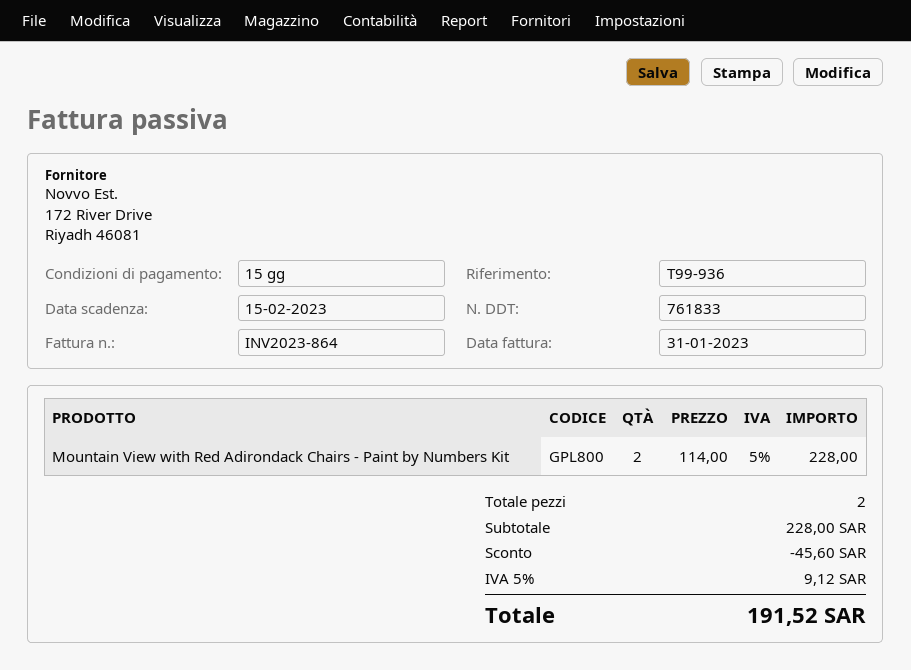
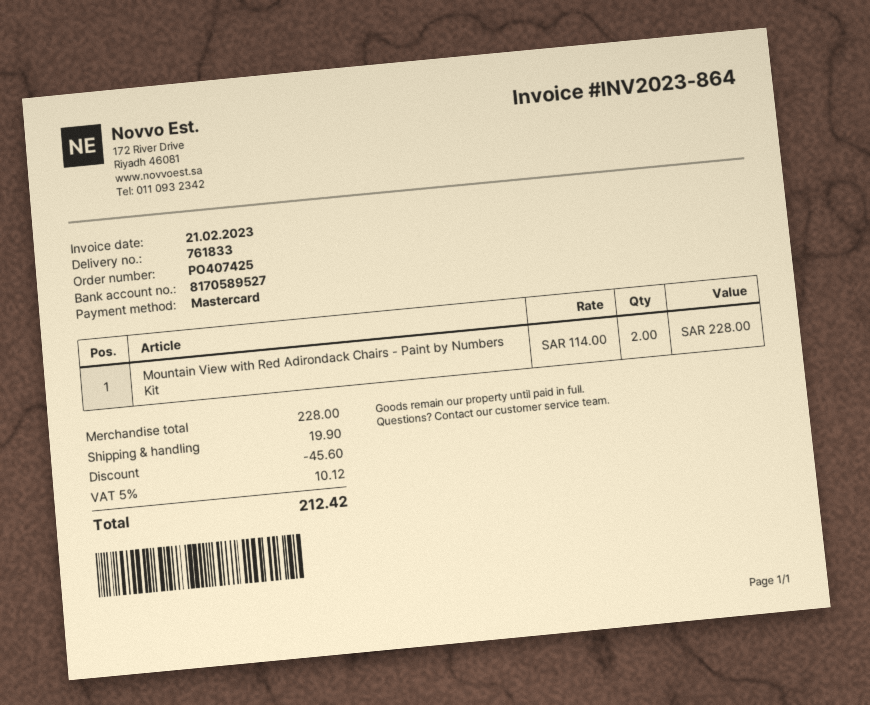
invoice date: 2023-01-31 -> 2023-02-21
shipping: none -> 19.90
tax: 5% = 9.12 -> 5% = 10.12
total: 191.52 -> 212.42

